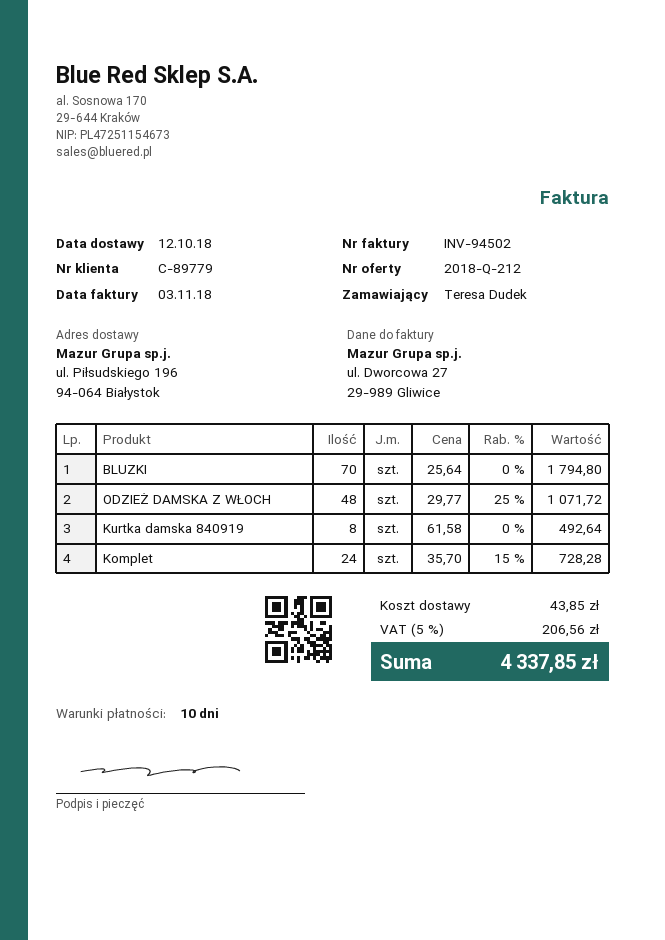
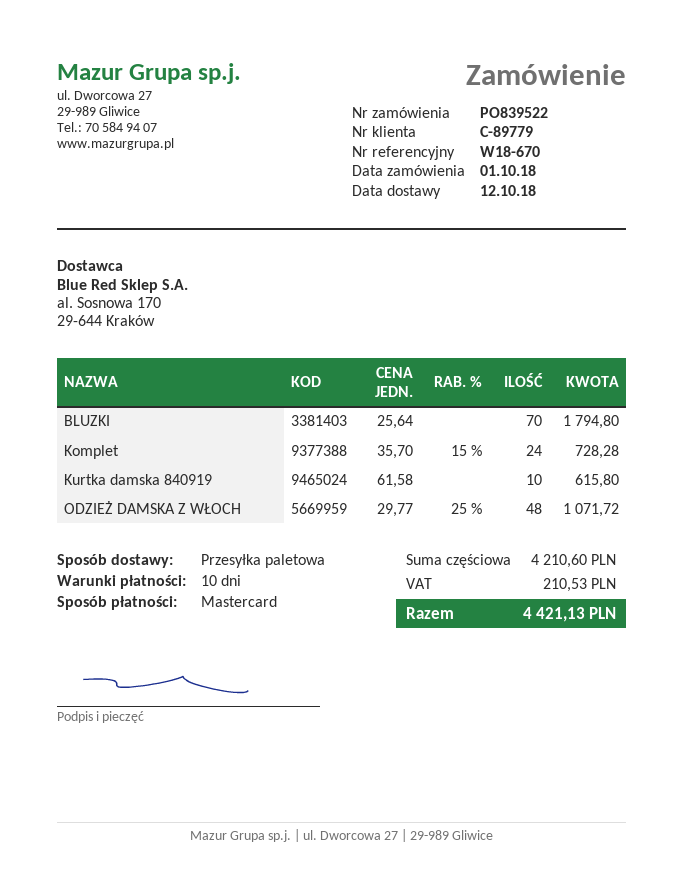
Kurtka damska 840919: 8 x 61.58 = 492.64 -> 10 x 61.58 = 615.80
shipping: 43.85 -> none
tax: 206.56 -> 210.53
total: 4337.85 -> 4421.13

